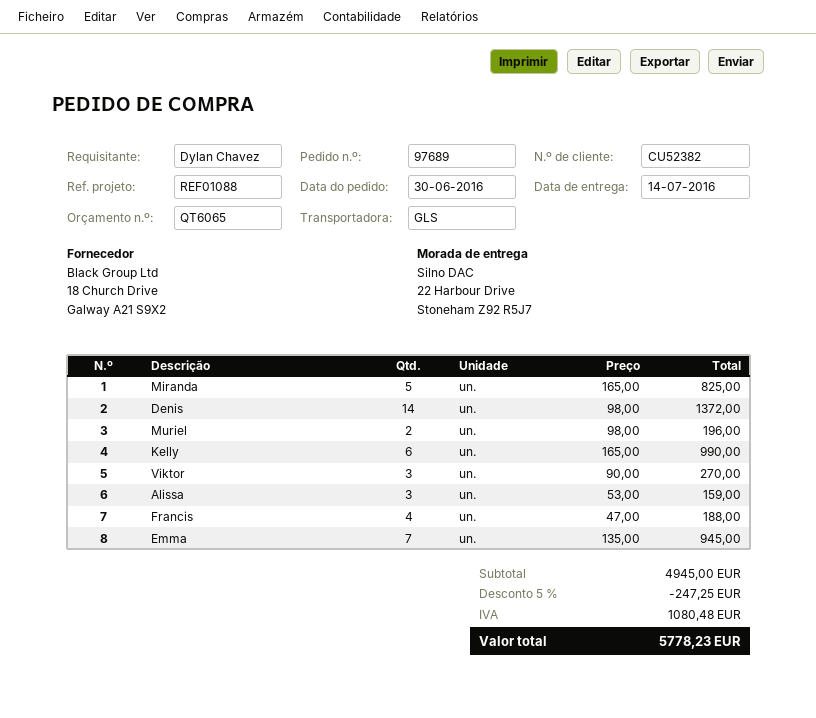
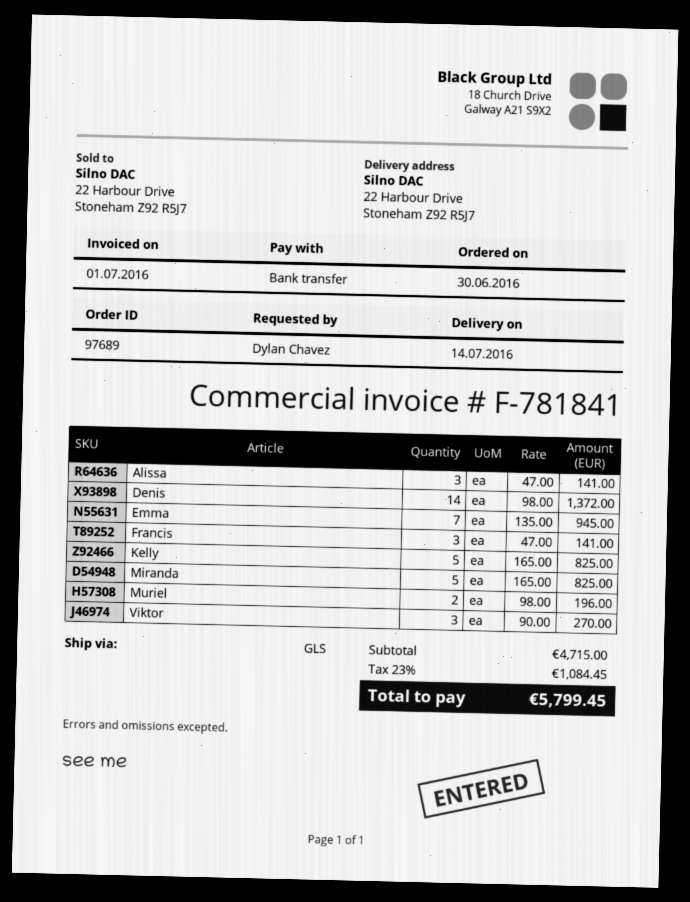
Kelly: 6 x 165.00 = 990.00 -> 5 x 165.00 = 825.00
Alissa: 3 x 53.00 = 159.00 -> 3 x 47.00 = 141.00
Francis: 4 x 47.00 = 188.00 -> 3 x 47.00 = 141.00
subtotal: 4945.00 -> 4715.00
discount: 5% = 247.25 -> none
tax: 1080.48 -> 1084.45
total: 5778.23 -> 5799.45

